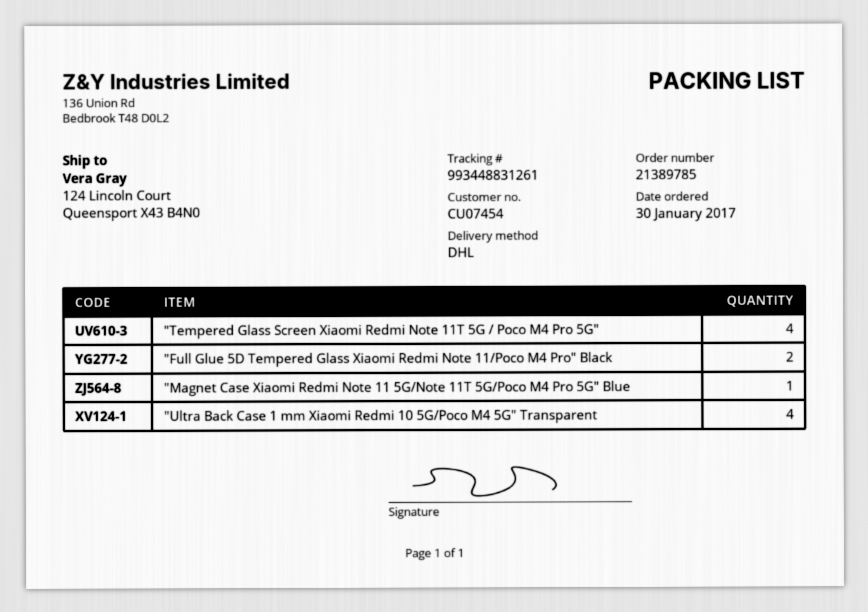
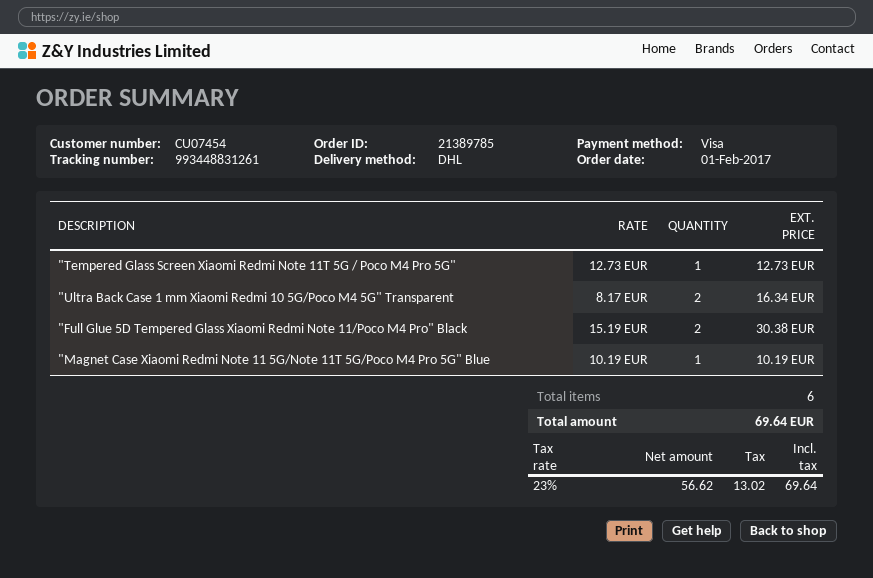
order date: 2017-01-30 -> 2017-02-01
"Tempered Glass Screen Xiaomi Redmi Note 11T 5G / Poco M4 Pro 5G": 4 -> 1
"Ultra Back Case 1 mm Xiaomi Redmi 10 5G/Poco M4 5G" Transparent: 4 -> 2

